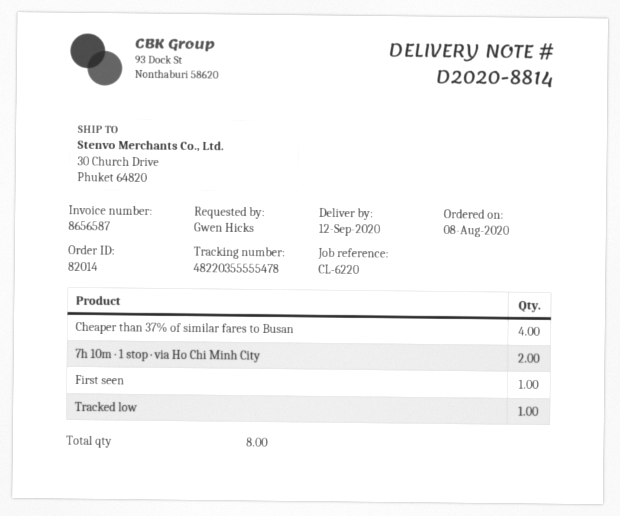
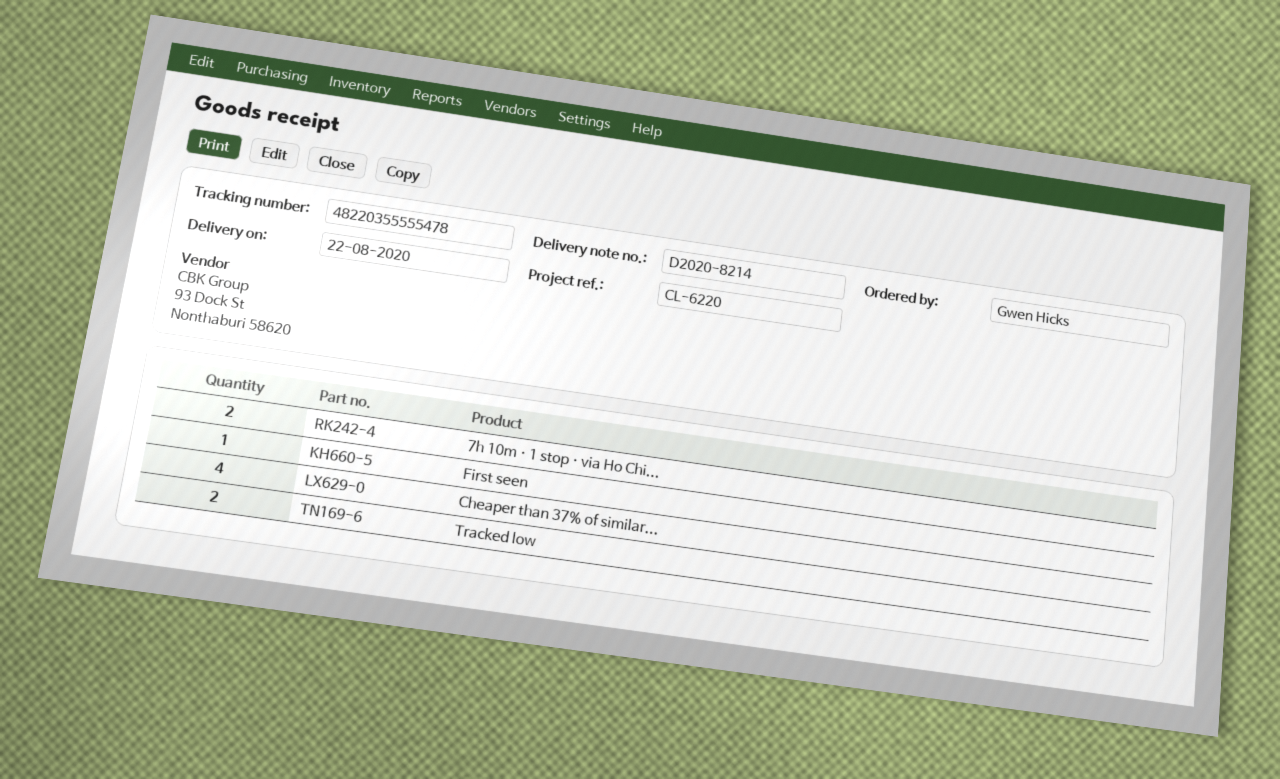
delivery note number: D2020-8814 -> D2020-8214
delivery date: 2020-09-12 -> 2020-08-22
Tracked low: 1 -> 2

